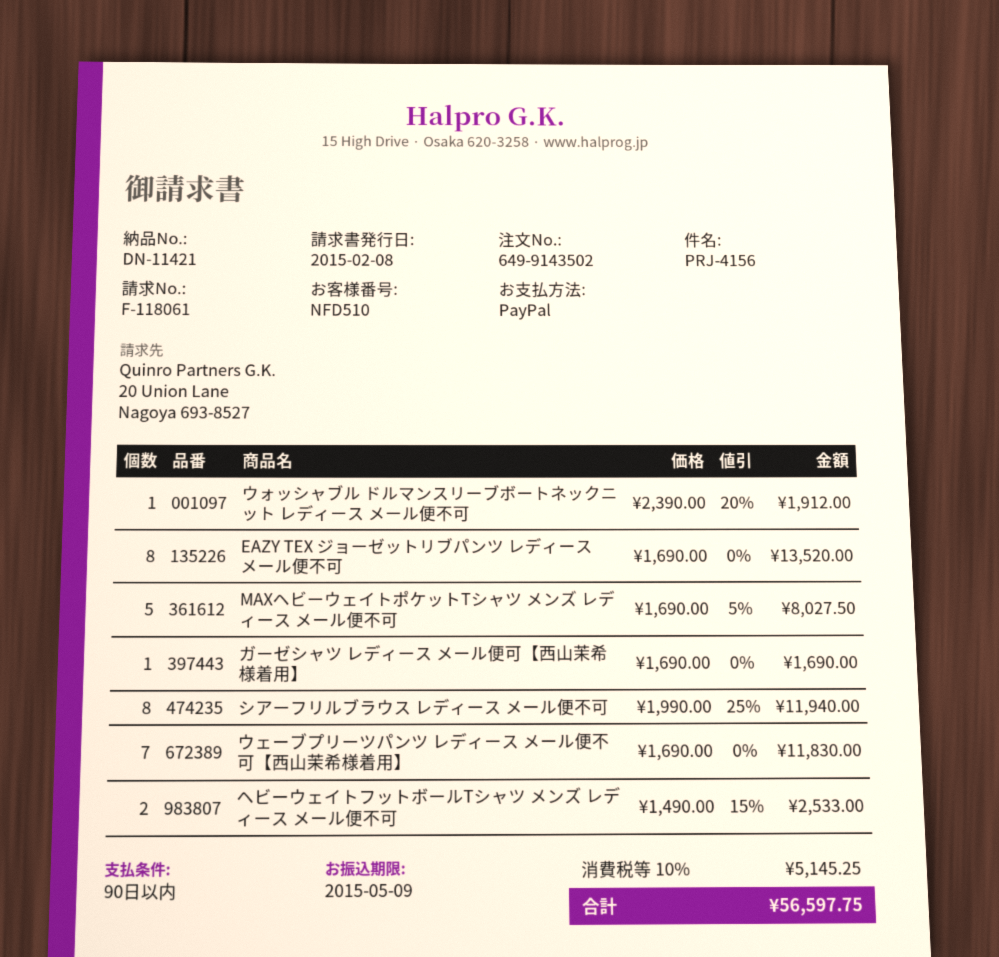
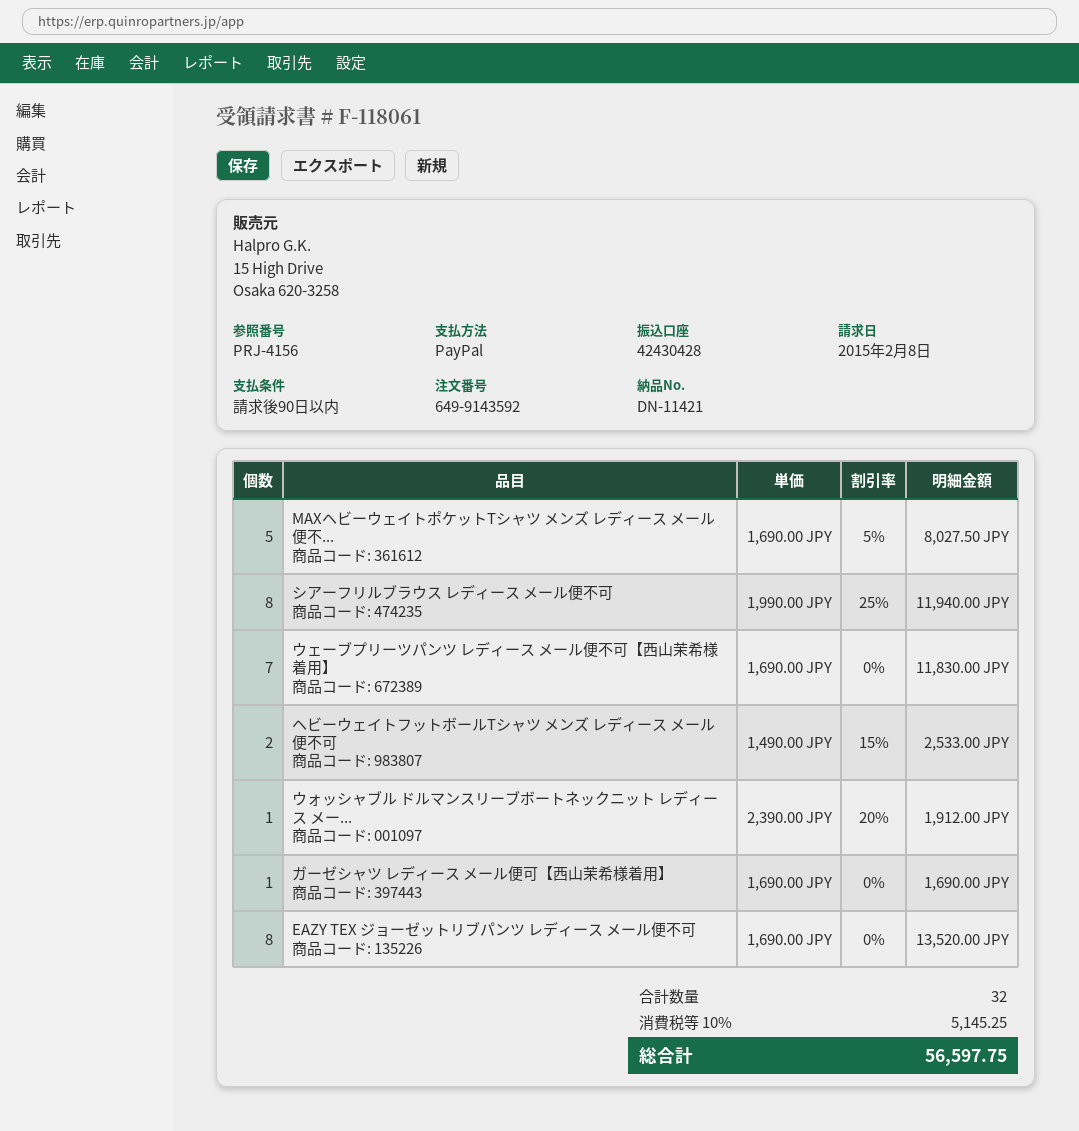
order number: 649-9143502 -> 649-9143592

